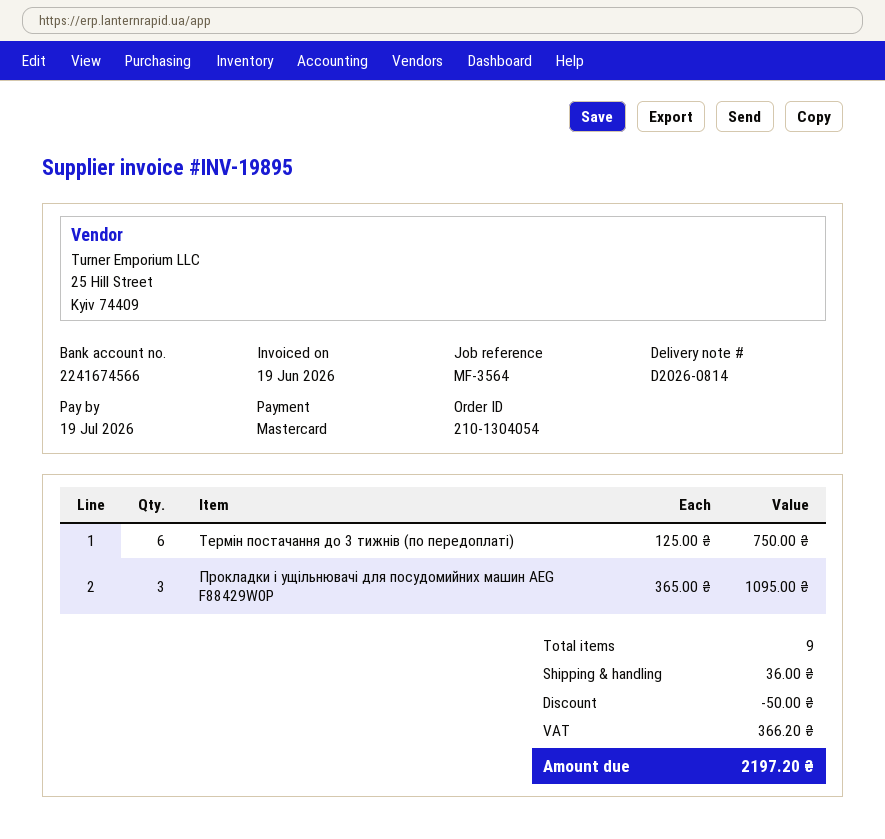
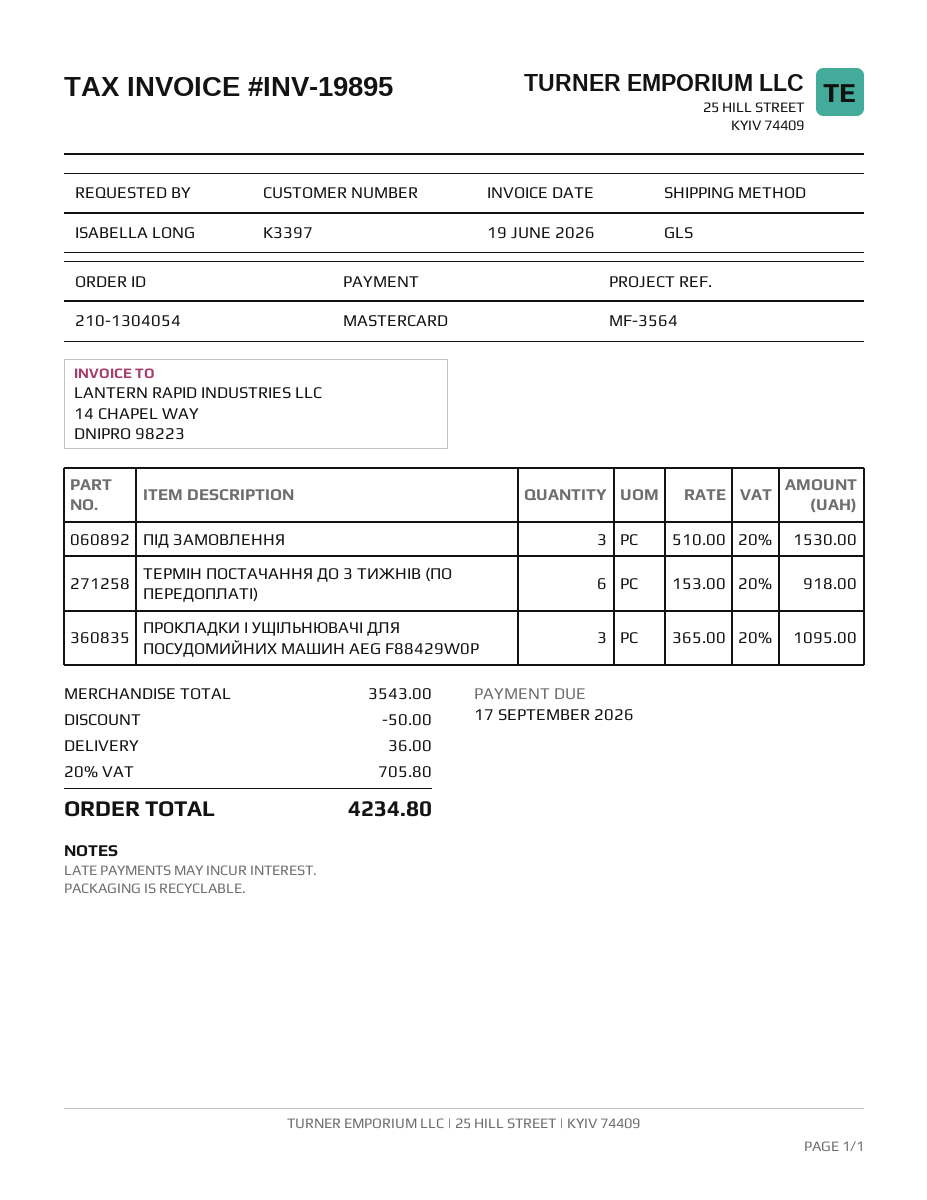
due date: 2026-07-19 -> 2026-09-17
Термін постачання до 3 тижнів (по передоплаті): 6 x 125.00 = 750.00 -> 6 x 153.00 = 918.00
ПІД ЗАМОВЛЕННЯ: none -> 3 x 510.00 = 1530.00
tax: 366.20 -> 705.80
total: 2197.20 -> 4234.80

